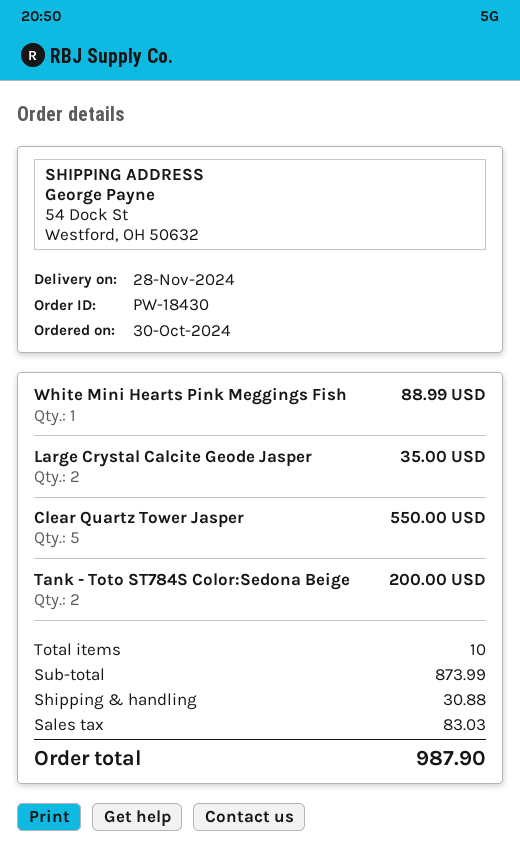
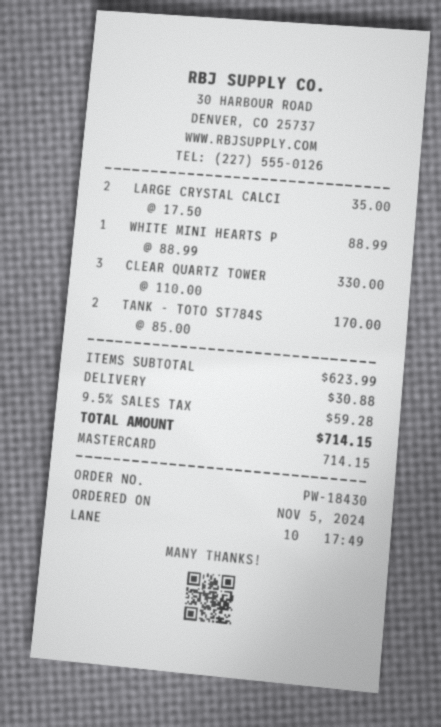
order date: 2024-10-30 -> 2024-11-05
Clear Quartz Tower Jasper: 5 for 550.00 -> 3 for 330.00
Tank - Toto ST784S Color:Sedona Beige: 2 for 200.00 -> 2 for 170.00
subtotal: 873.99 -> 623.99
tax: 83.03 -> 59.28
total: 987.90 -> 714.15

